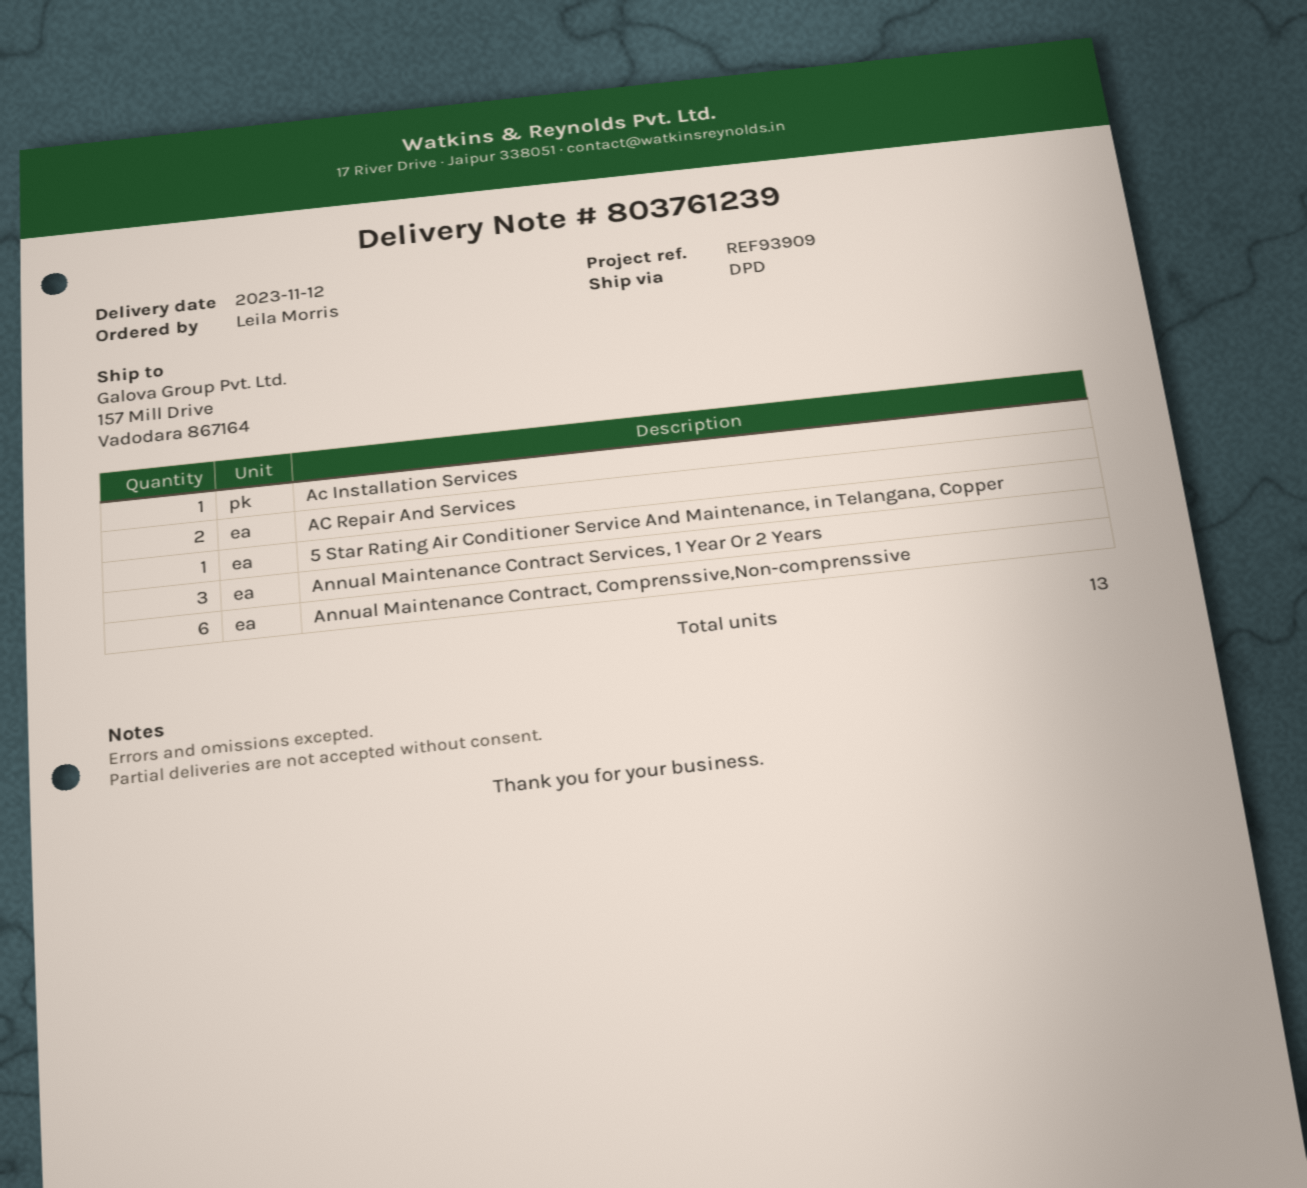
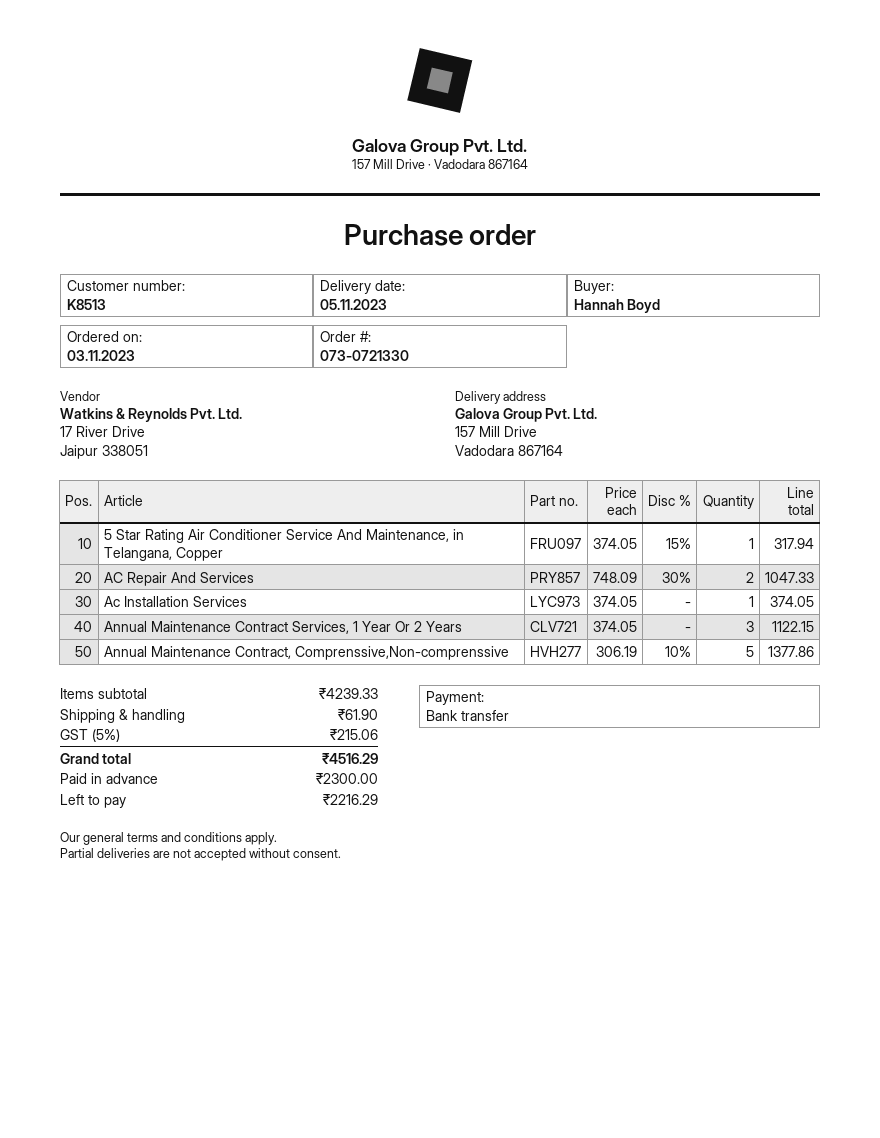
delivery date: 2023-11-12 -> 2023-11-05
ordered by: Leila Morris -> Hannah Boyd
Annual Maintenance Contract, Comprenssive,Non-comprenssive: 6 -> 5

